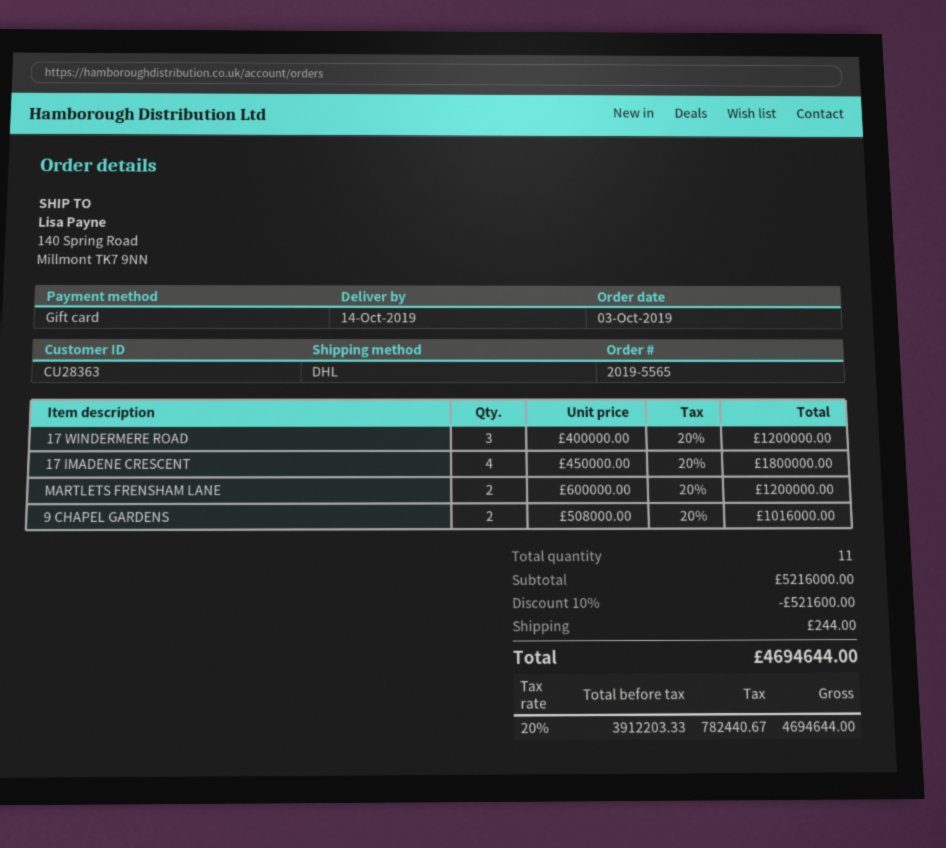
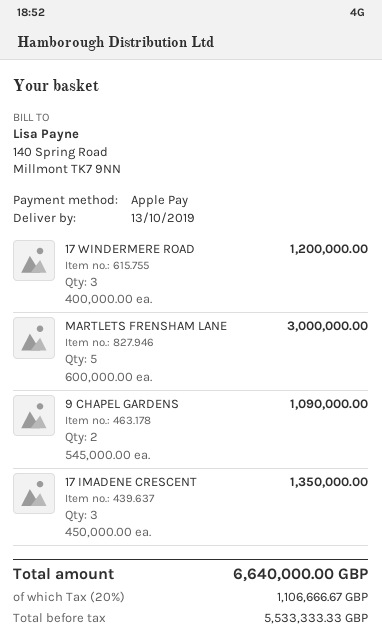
delivery date: 2019-10-14 -> 2019-10-13
payment method: gift card -> Apple Pay
17 IMADENE CRESCENT: 4 x 450000.00 = 1800000.00 -> 3 x 450000.00 = 1350000.00
MARTLETS FRENSHAM LANE: 2 x 600000.00 = 1200000.00 -> 5 x 600000.00 = 3000000.00
9 CHAPEL GARDENS: 2 x 508000.00 = 1016000.00 -> 2 x 545000.00 = 1090000.00
discount: 10% = 521600.00 -> none
shipping: 244.00 -> none
net: 3912203.33 -> 5533333.33
tax: 20% = 782440.67 -> 20% = 1106666.67
total: 4694644.00 -> 6640000.00

